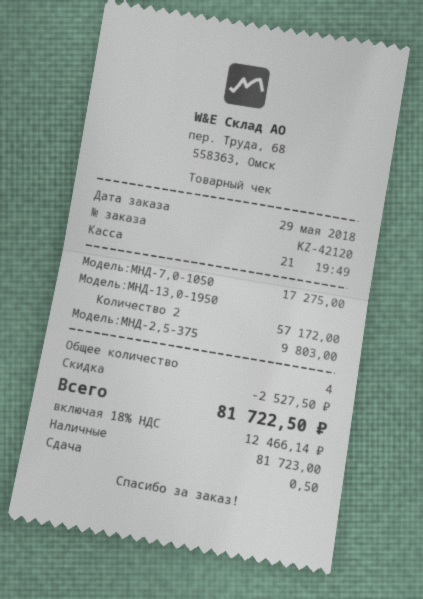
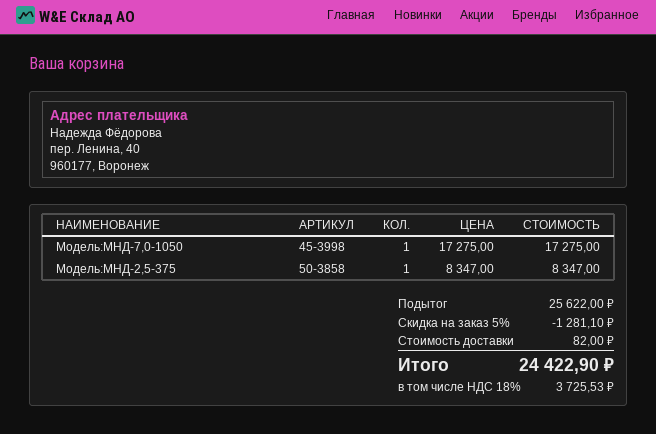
Модель:МНД-13,0-1950: 2 for 57172.00 -> none
Модель:МНД-2,5-375: 1 for 9803.00 -> 1 for 8347.00
discount: 2527.50 -> 1281.10
shipping: none -> 82.00
tax: 18% = 12466.14 -> 18% = 3725.53
total: 81722.50 -> 24422.90

